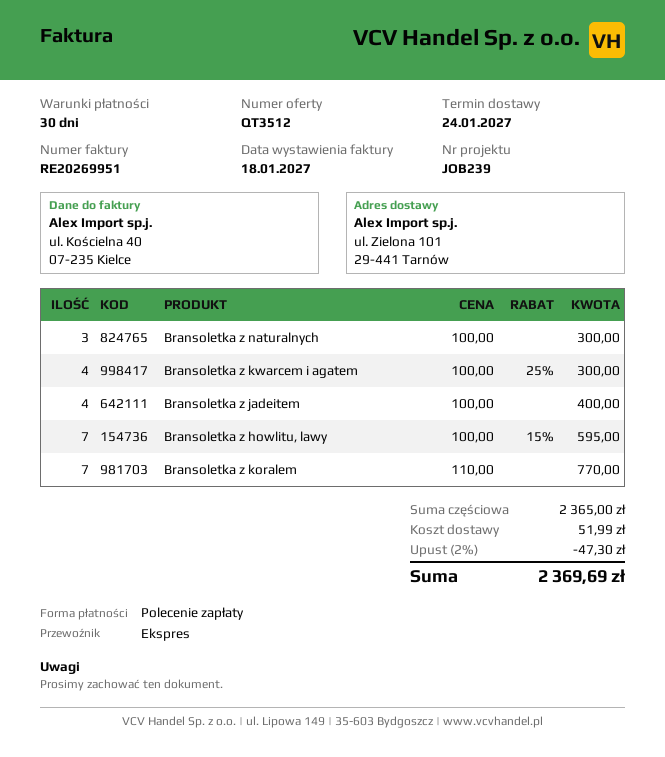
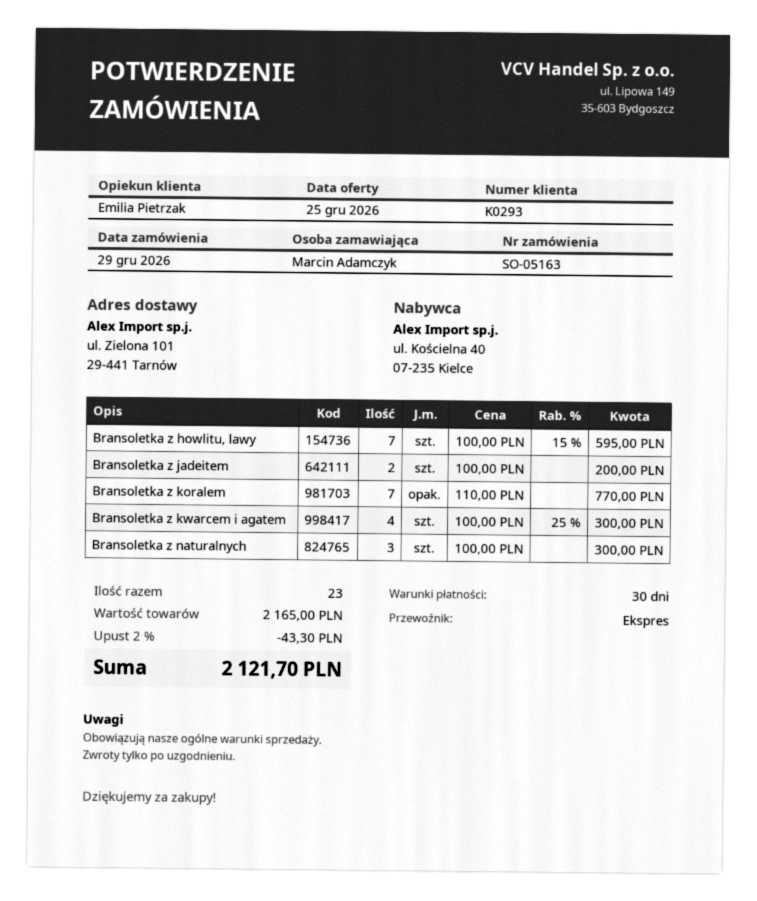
Bransoletka z jadeitem: 4 x 100.00 = 400.00 -> 2 x 100.00 = 200.00
subtotal: 2365.00 -> 2165.00
discount: 2% = 47.30 -> 2% = 43.30
shipping: 51.99 -> none
total: 2369.69 -> 2121.70

